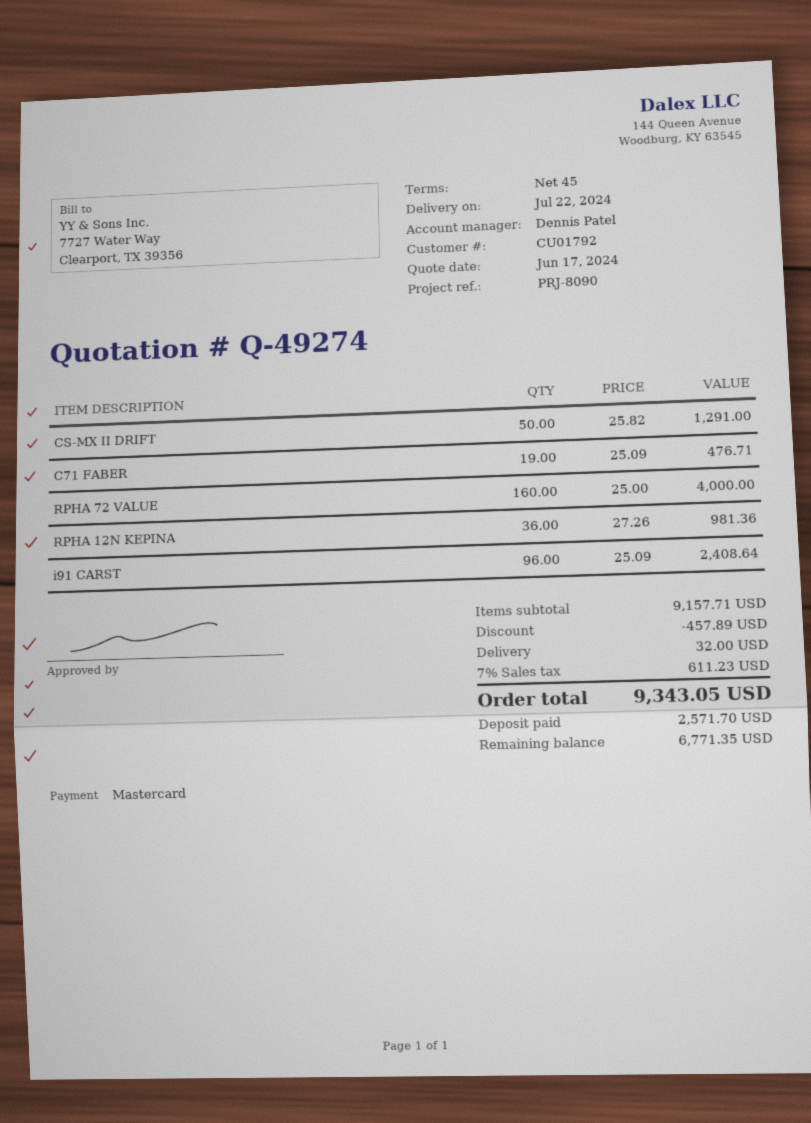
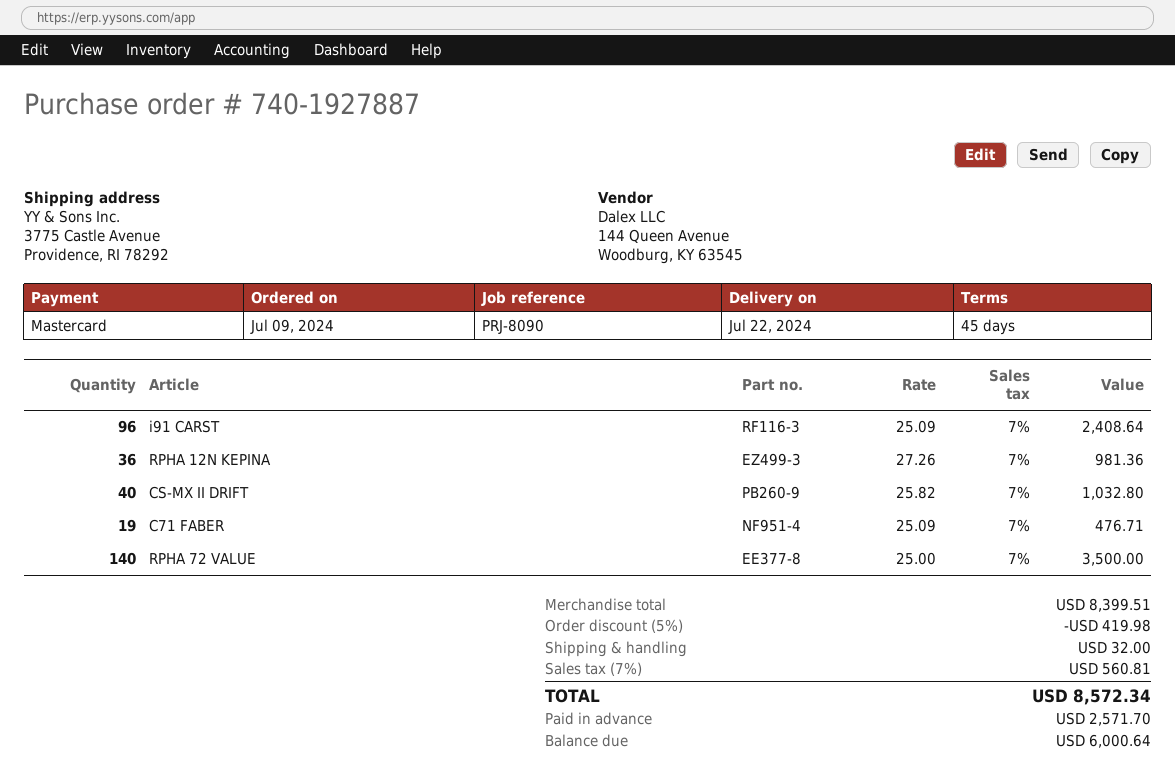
CS-MX II DRIFT: 50 x 25.82 = 1291.00 -> 40 x 25.82 = 1032.80
RPHA 72 VALUE: 160 x 25.00 = 4000.00 -> 140 x 25.00 = 3500.00
subtotal: 9157.71 -> 8399.51
discount: 457.89 -> 419.98
tax: 7% = 611.23 -> 7% = 560.81
total: 9343.05 -> 8572.34
balance: 6771.35 -> 6000.64

